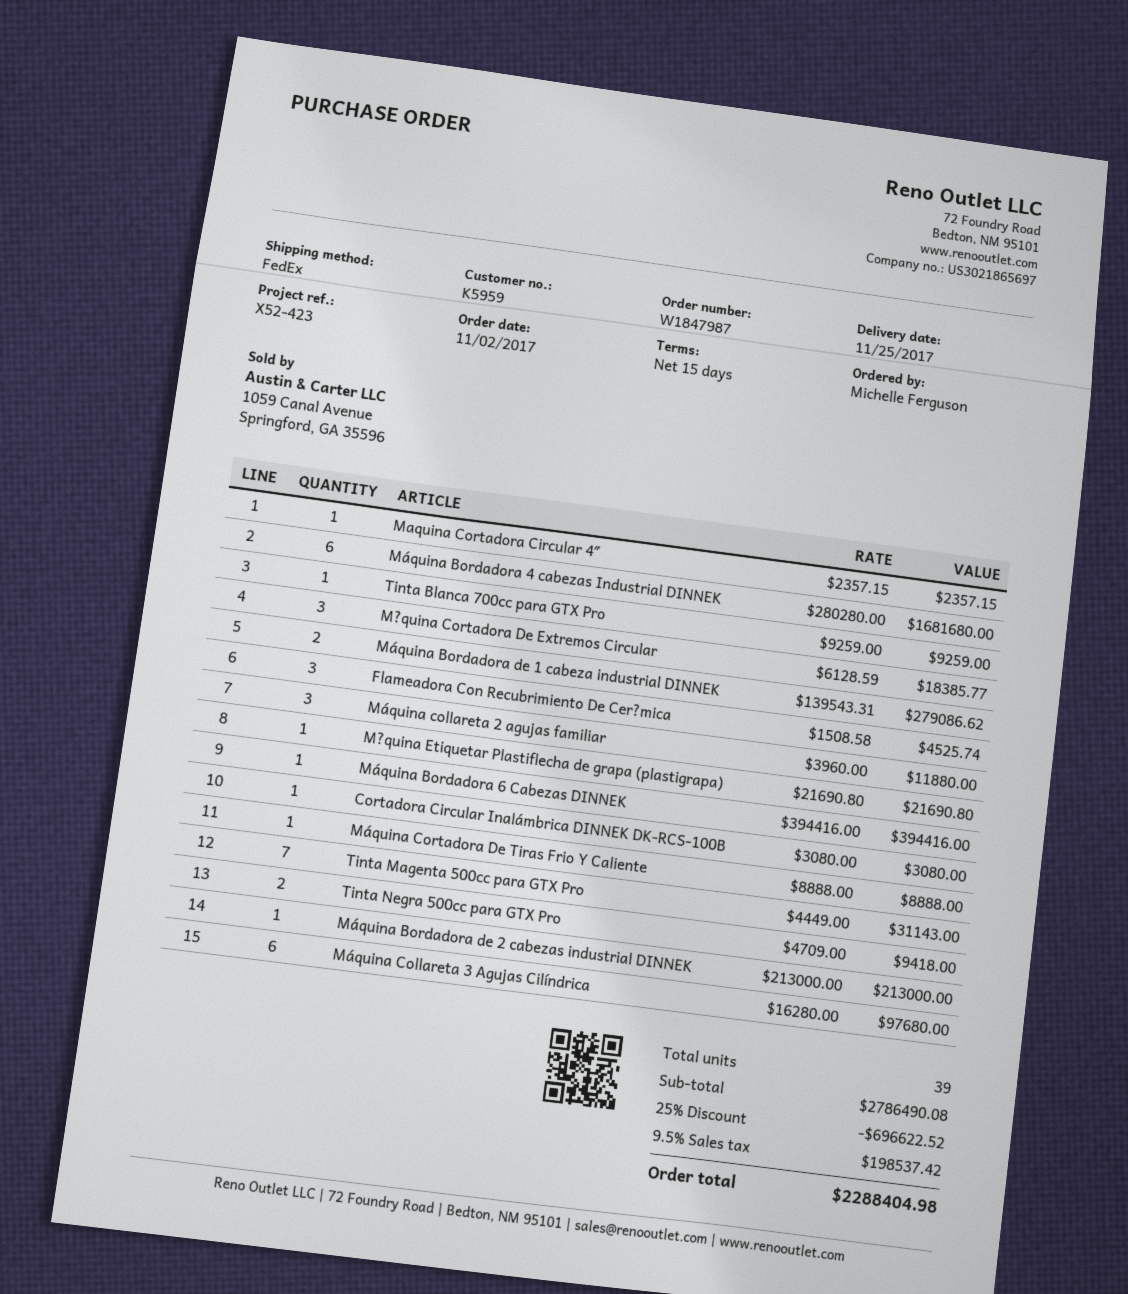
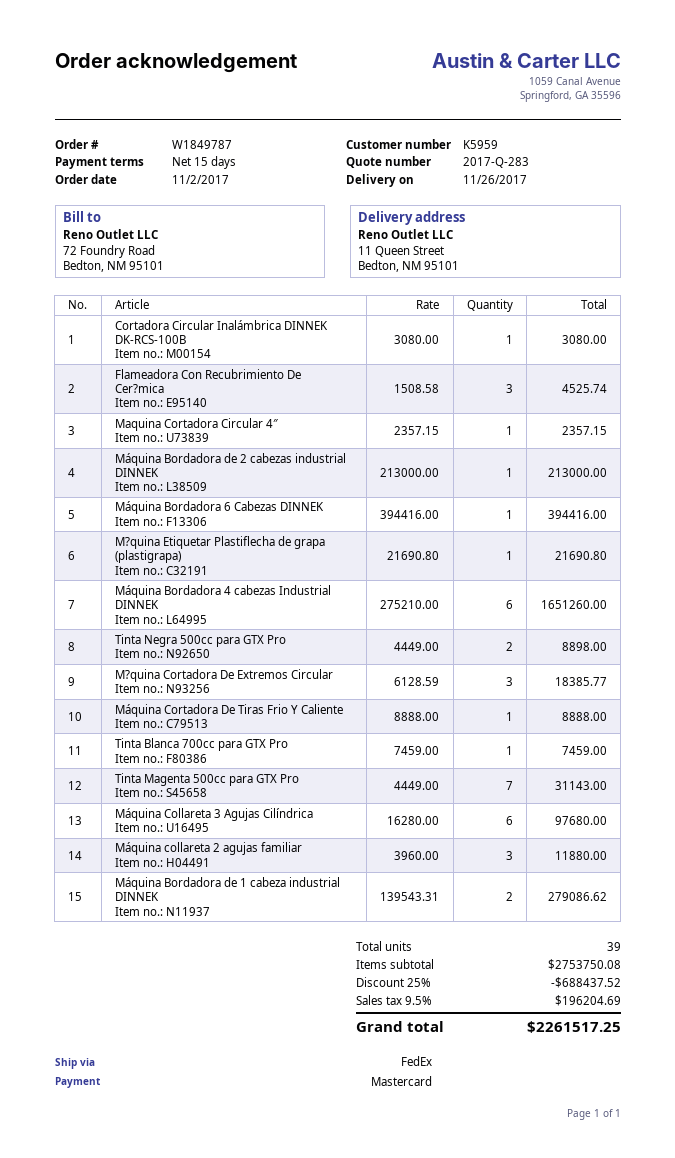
order number: W1847987 -> W1849787
delivery date: 2017-11-25 -> 2017-11-26
Máquina Bordadora 4 cabezas Industrial DINNEK: 6 x 280280.00 = 1681680.00 -> 6 x 275210.00 = 1651260.00
Tinta Blanca 700cc para GTX Pro: 1 x 9259.00 = 9259.00 -> 1 x 7459.00 = 7459.00
Tinta Negra 500cc para GTX Pro: 2 x 4709.00 = 9418.00 -> 2 x 4449.00 = 8898.00
subtotal: 2786490.08 -> 2753750.08
discount: 25% = 696622.52 -> 25% = 688437.52
tax: 9.5% = 198537.42 -> 9.5% = 196204.69
total: 2288404.98 -> 2261517.25

